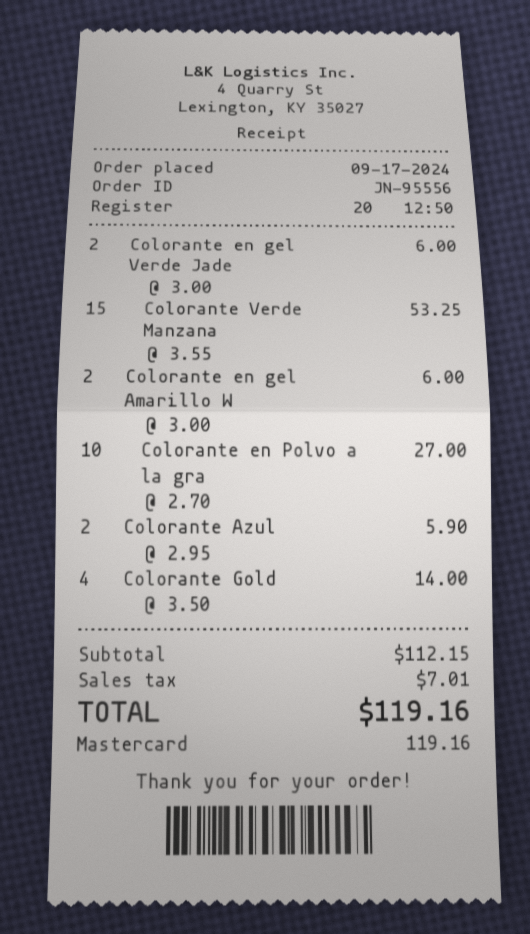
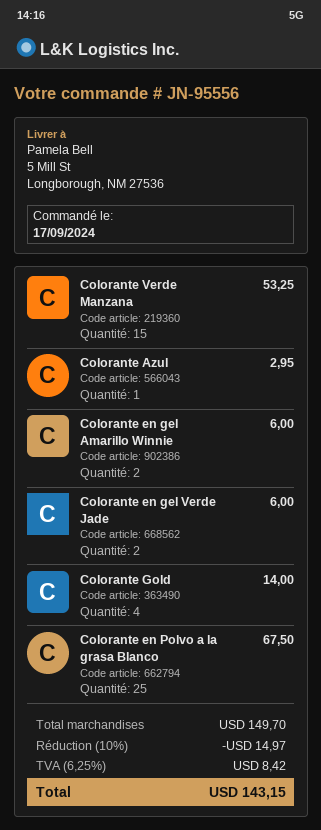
Colorante en Polvo a la gra: 10 for 27.00 -> 25 for 67.50
Colorante Azul: 2 for 5.90 -> 1 for 2.95
subtotal: 112.15 -> 149.70
discount: none -> 10% = 14.97
tax: 7.01 -> 8.42
total: 119.16 -> 143.15

